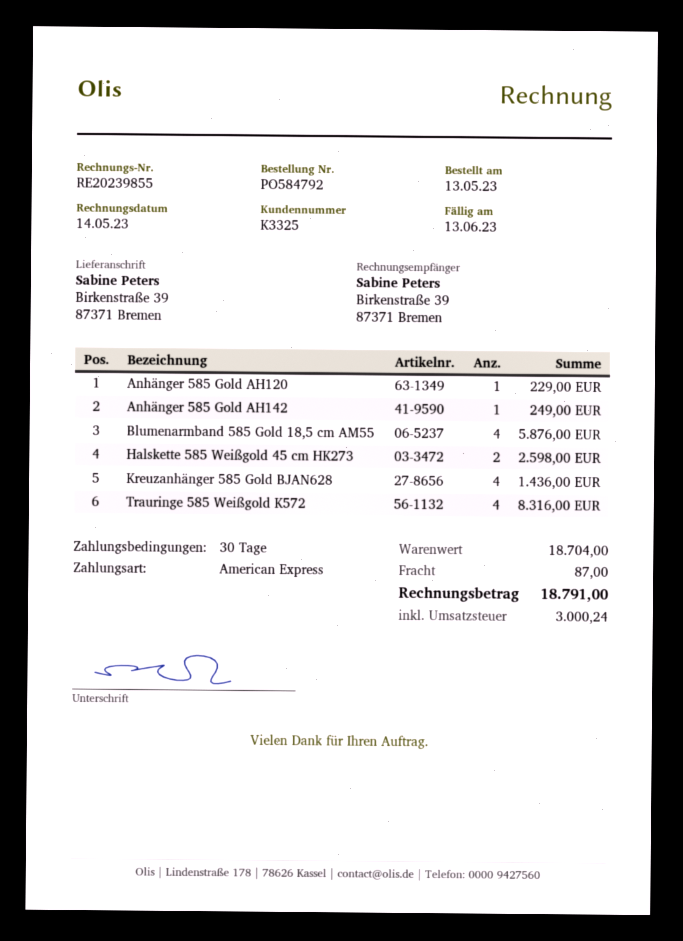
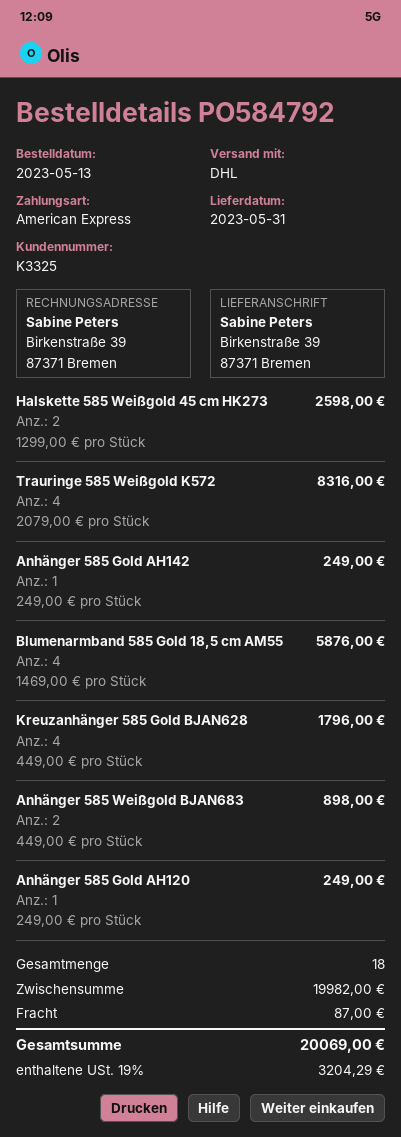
Anhänger 585 Gold AH120: 1 for 229.00 -> 1 for 249.00
Kreuzanhänger 585 Gold BJAN628: 4 for 1436.00 -> 4 for 1796.00
Anhänger 585 Weißgold BJAN683: none -> 2 for 898.00
subtotal: 18704.00 -> 19982.00
tax: 3000.24 -> 3204.29
total: 18791.00 -> 20069.00

